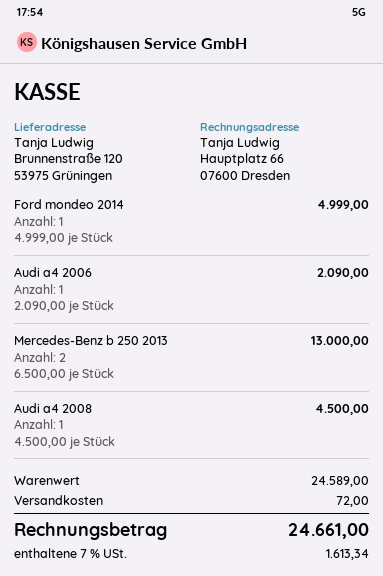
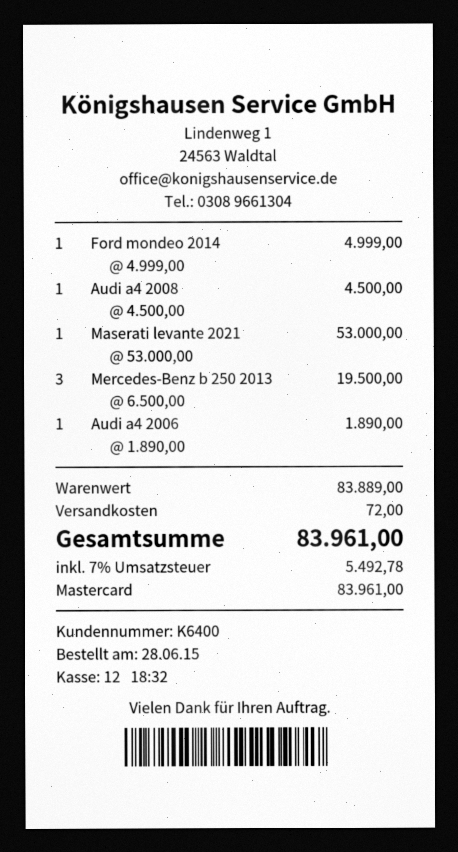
Audi a4 2006: 1 x 2090.00 = 2090.00 -> 1 x 1890.00 = 1890.00
Mercedes-Benz b 250 2013: 2 x 6500.00 = 13000.00 -> 3 x 6500.00 = 19500.00
Maserati levante 2021: none -> 1 x 53000.00 = 53000.00
subtotal: 24589.00 -> 83889.00
tax: 7% = 1613.34 -> 7% = 5492.78
total: 24661.00 -> 83961.00

